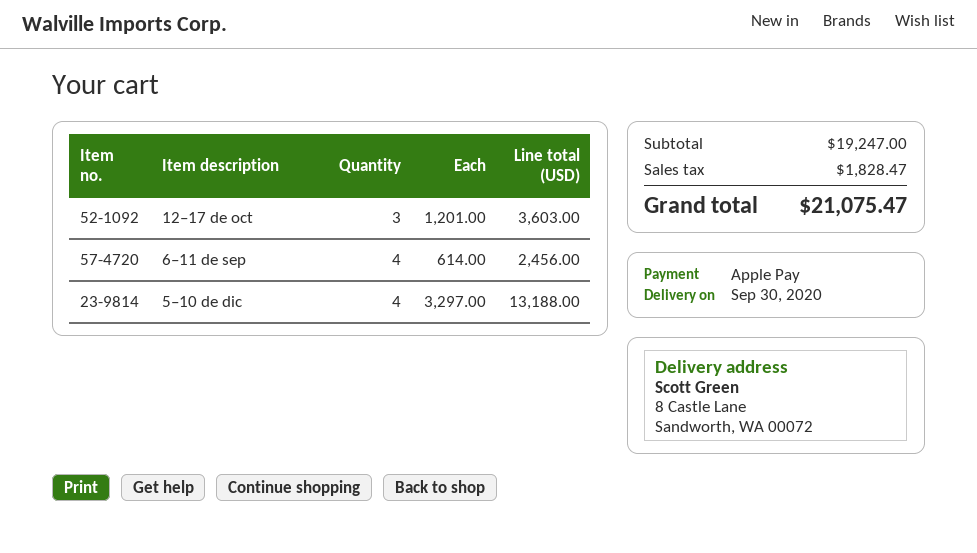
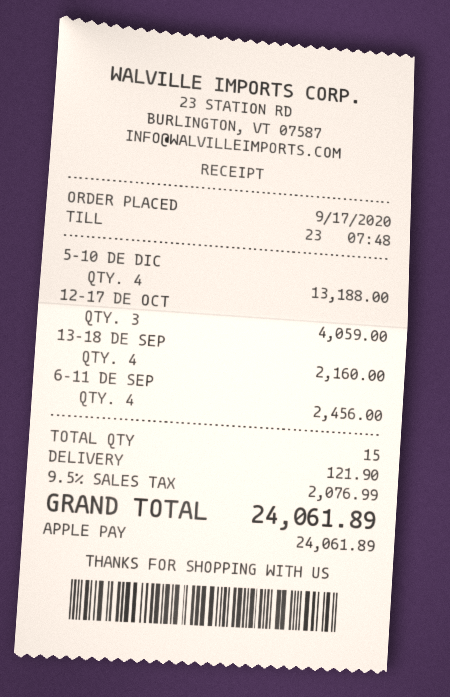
12–17 de oct: 3 for 3603.00 -> 3 for 4059.00
13–18 DE SEP: none -> 4 for 2160.00
shipping: none -> 121.90
tax: 1828.47 -> 2076.99
total: 21075.47 -> 24061.89

